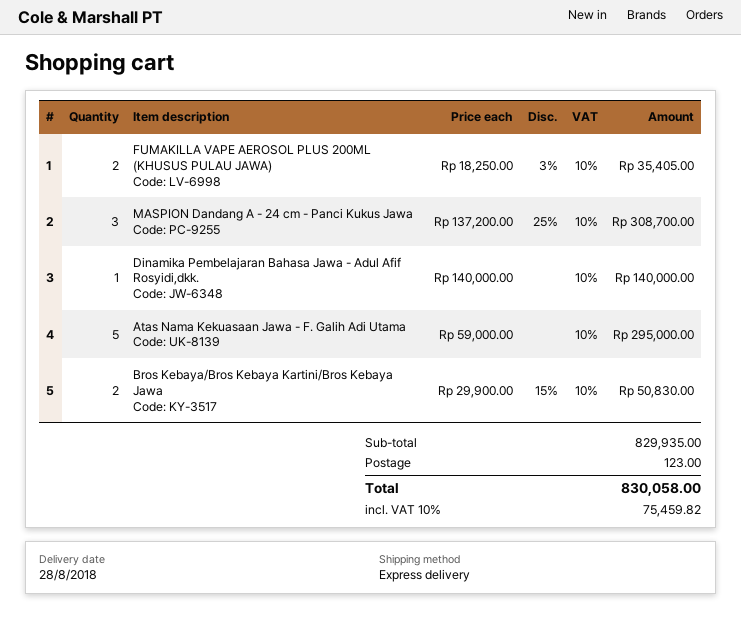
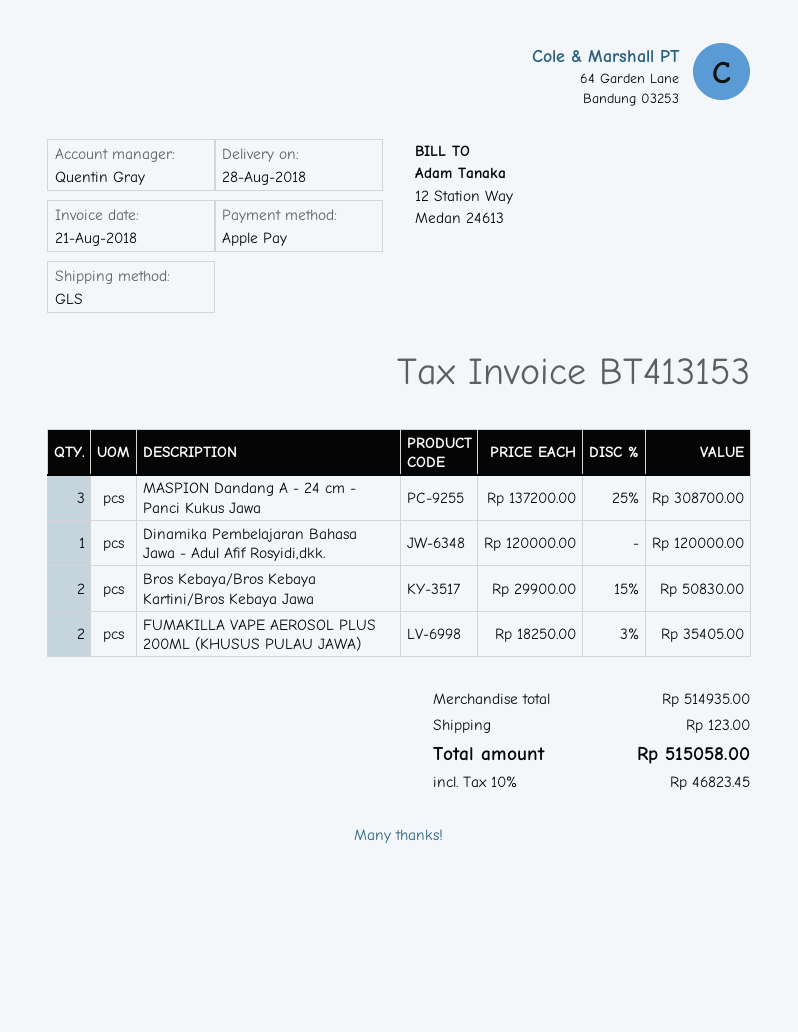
shipping method: express -> GLS
Dinamika Pembelajaran Bahasa Jawa - Adul Afif Rosyidi,dkk.: 1 x 140000.00 = 140000.00 -> 1 x 120000.00 = 120000.00
Atas Nama Kekuasaan Jawa - F. Galih Adi Utama: 5 x 59000.00 = 295000.00 -> none
subtotal: 829935.00 -> 514935.00
tax: 10% = 75459.82 -> 10% = 46823.45
total: 830058.00 -> 515058.00

